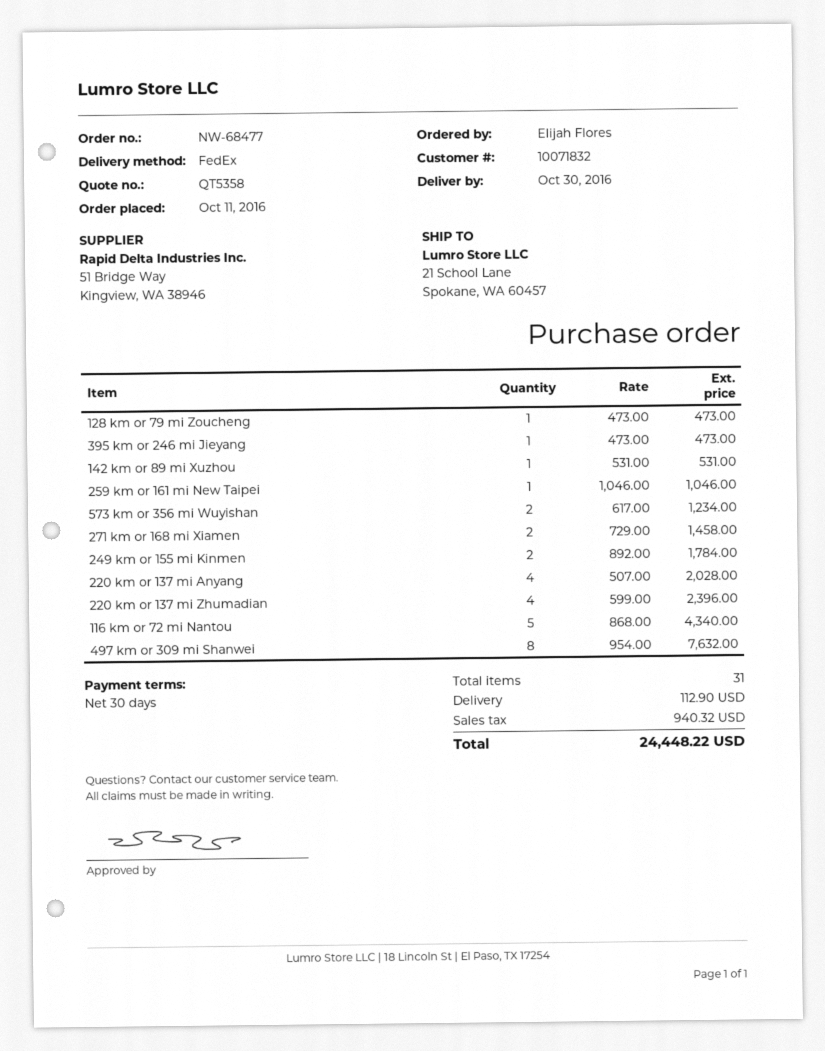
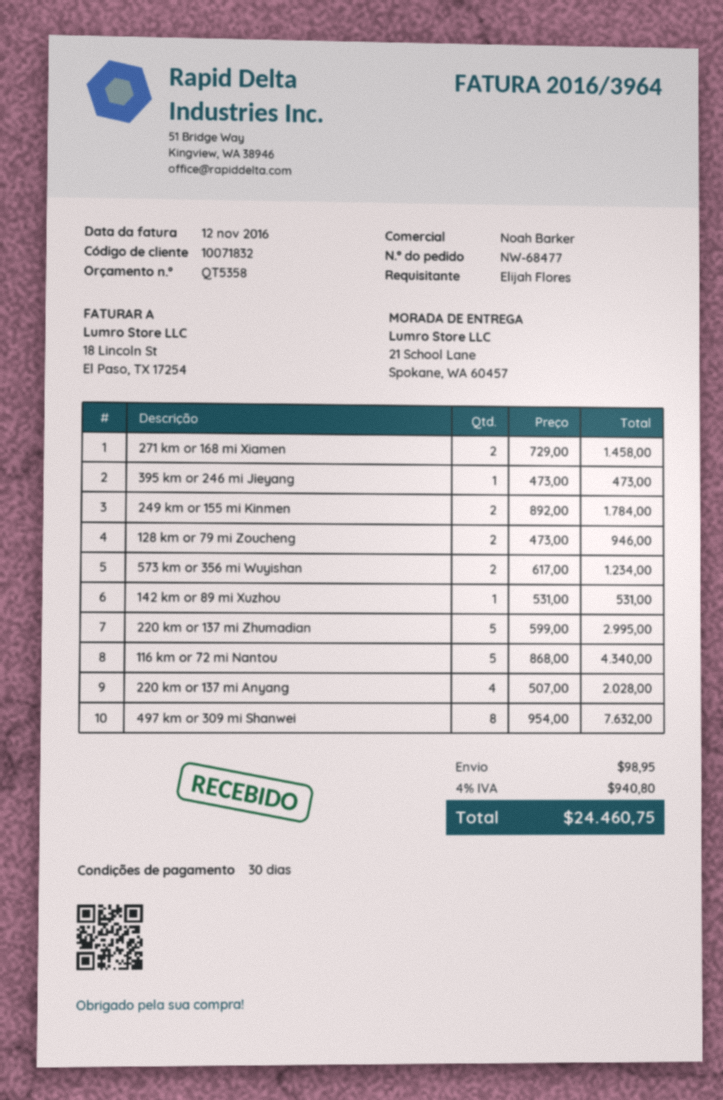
128 km or 79 mi Zoucheng: 1 x 473.00 = 473.00 -> 2 x 473.00 = 946.00
259 km or 161 mi New Taipei: 1 x 1046.00 = 1046.00 -> none
220 km or 137 mi Zhumadian: 4 x 599.00 = 2396.00 -> 5 x 599.00 = 2995.00
shipping: 112.90 -> 98.95
tax: 940.32 -> 940.80
total: 24448.22 -> 24460.75

